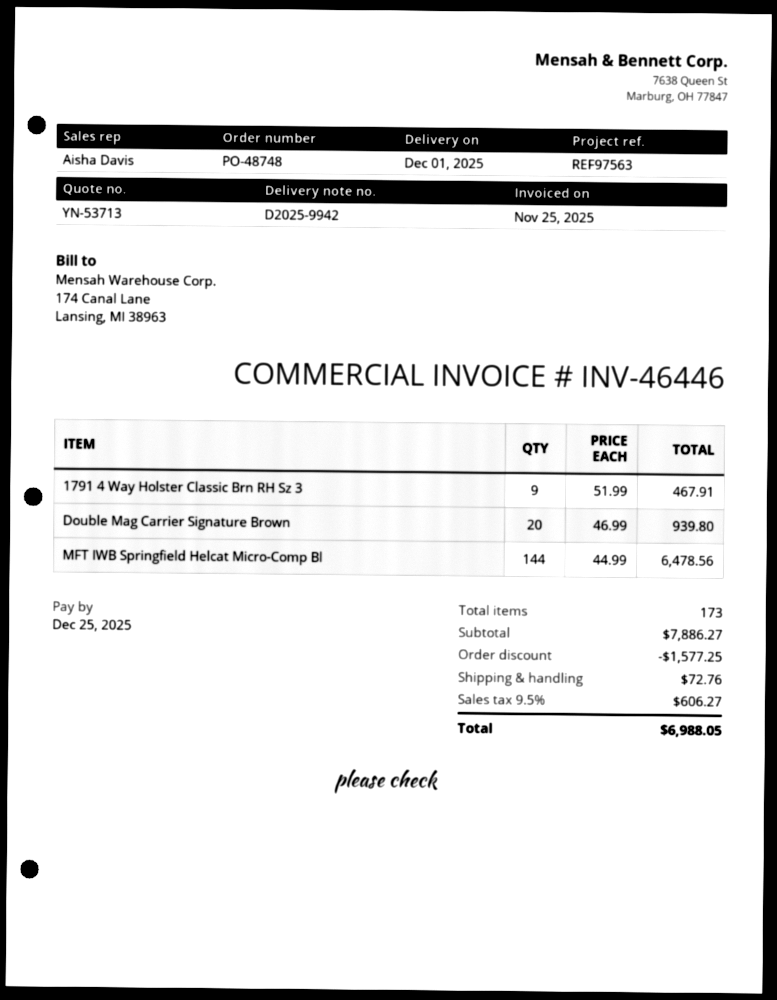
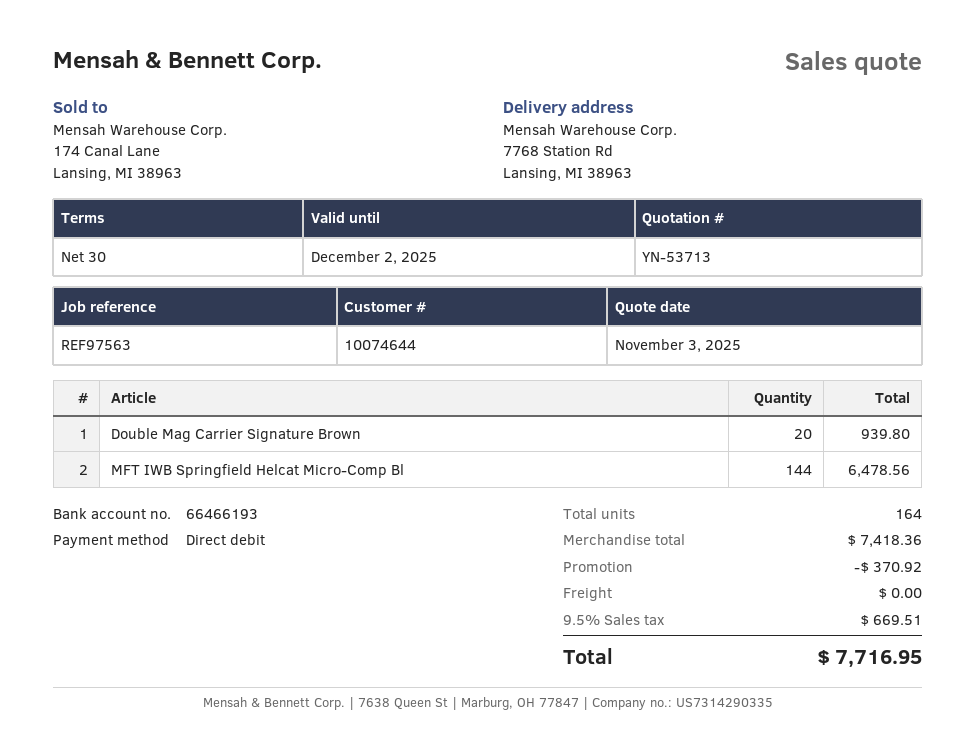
1791 4 Way Holster Classic Brn RH Sz 3: 9 for 467.91 -> none
total quantity: 173 -> 164
subtotal: 7886.27 -> 7418.36
discount: 1577.25 -> 370.92
shipping: 72.76 -> 0.00
tax: 9.5% = 606.27 -> 9.5% = 669.51
total: 6988.05 -> 7716.95

